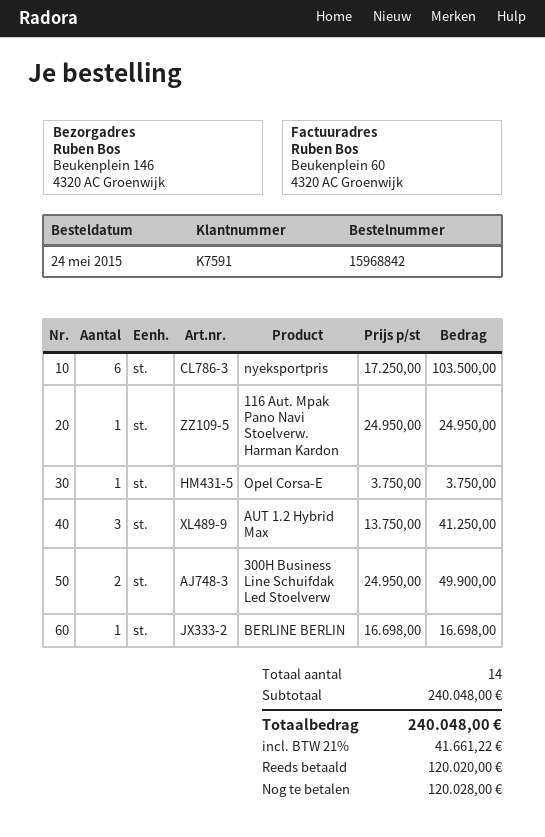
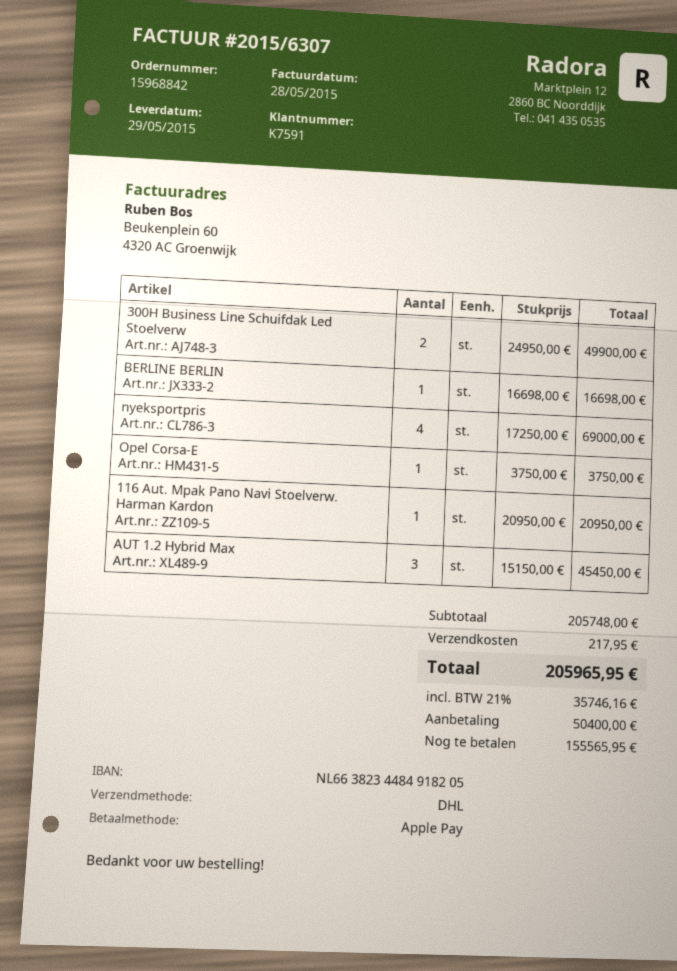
nyeksportpris: 6 x 17250.00 = 103500.00 -> 4 x 17250.00 = 69000.00
116 Aut. Mpak Pano Navi Stoelverw. Harman Kardon: 1 x 24950.00 = 24950.00 -> 1 x 20950.00 = 20950.00
AUT 1.2 Hybrid Max: 3 x 13750.00 = 41250.00 -> 3 x 15150.00 = 45450.00
subtotal: 240048.00 -> 205748.00
shipping: none -> 217.95
tax: 21% = 41661.22 -> 21% = 35746.16
total: 240048.00 -> 205965.95
deposit: 120020.00 -> 50400.00
balance: 120028.00 -> 155565.95

